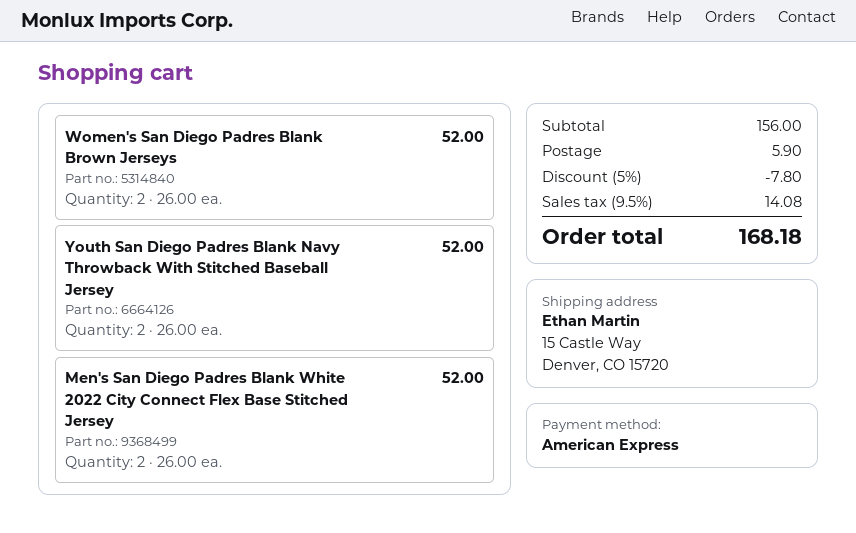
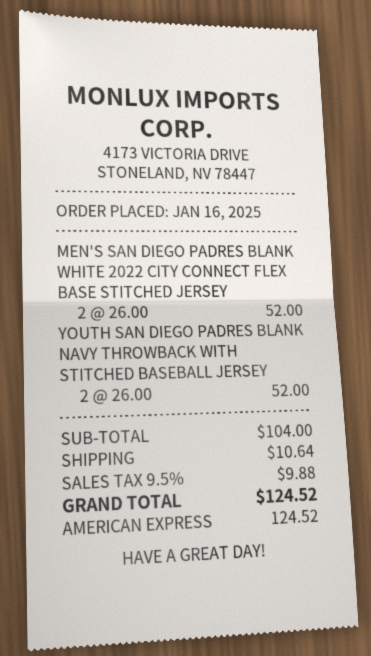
Women's San Diego Padres Blank Brown Jerseys: 2 x 26.00 = 52.00 -> none
subtotal: 156.00 -> 104.00
discount: 5% = 7.80 -> none
shipping: 5.90 -> 10.64
tax: 9.5% = 14.08 -> 9.5% = 9.88
total: 168.18 -> 124.52

